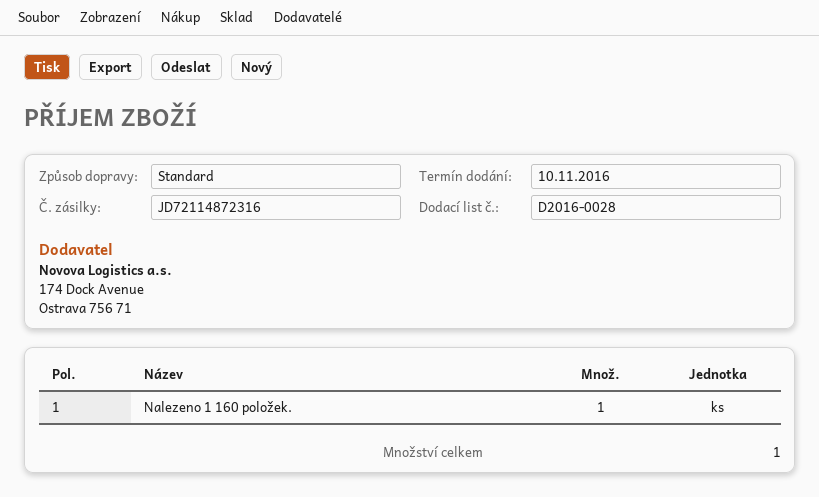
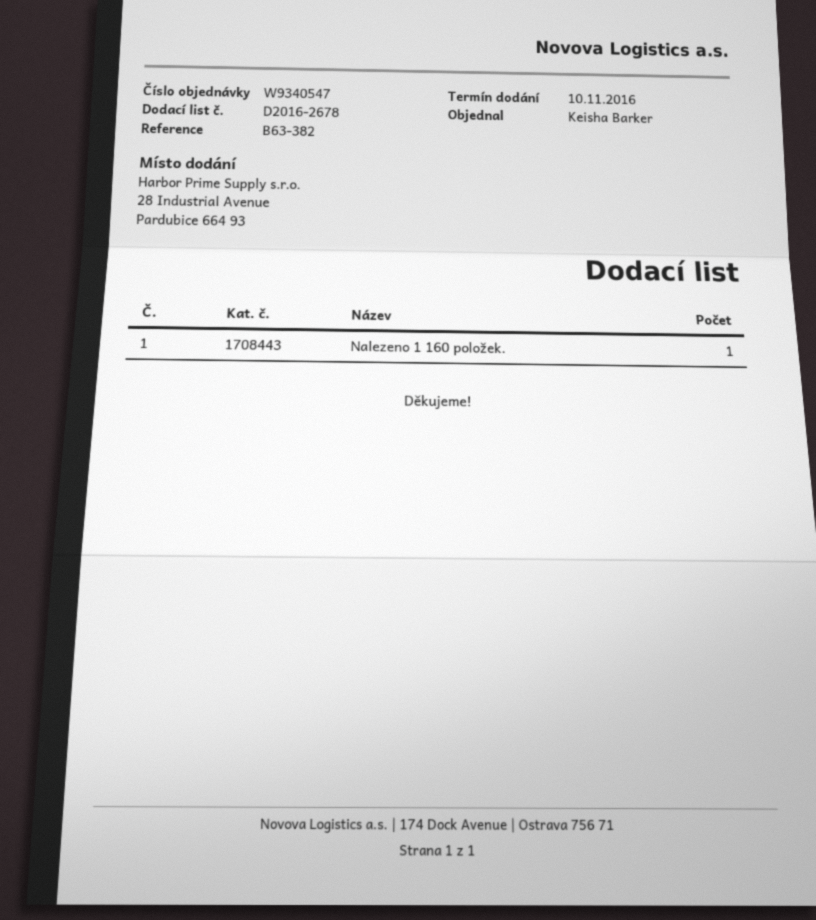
delivery note number: D2016-0028 -> D2016-2678

